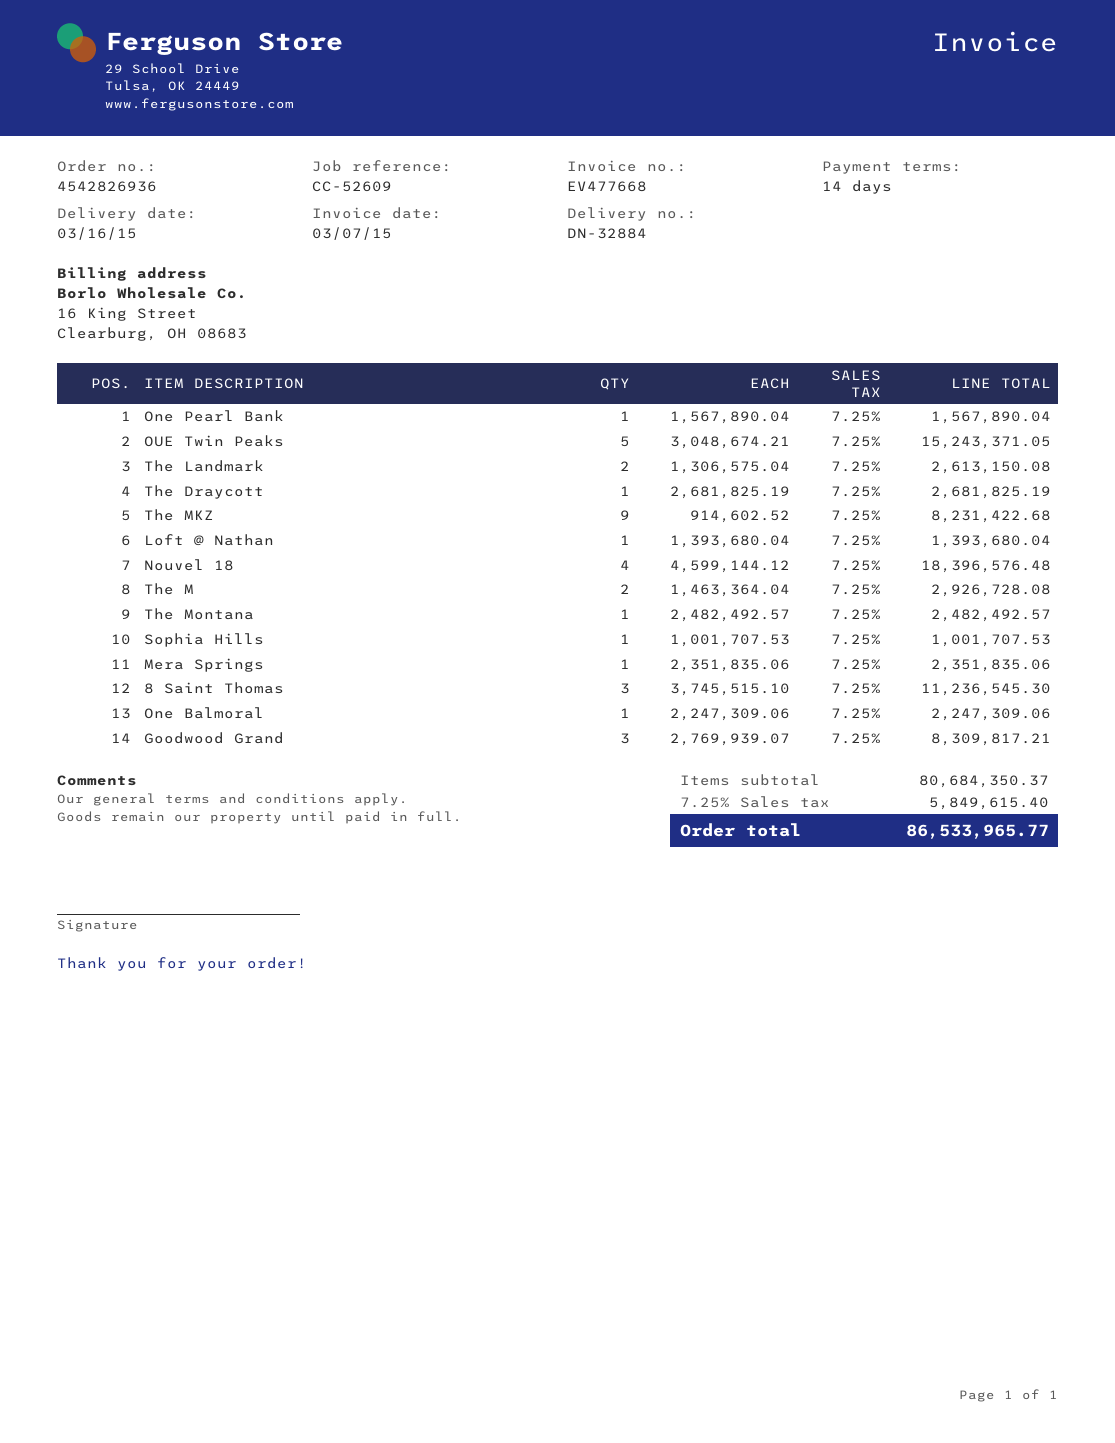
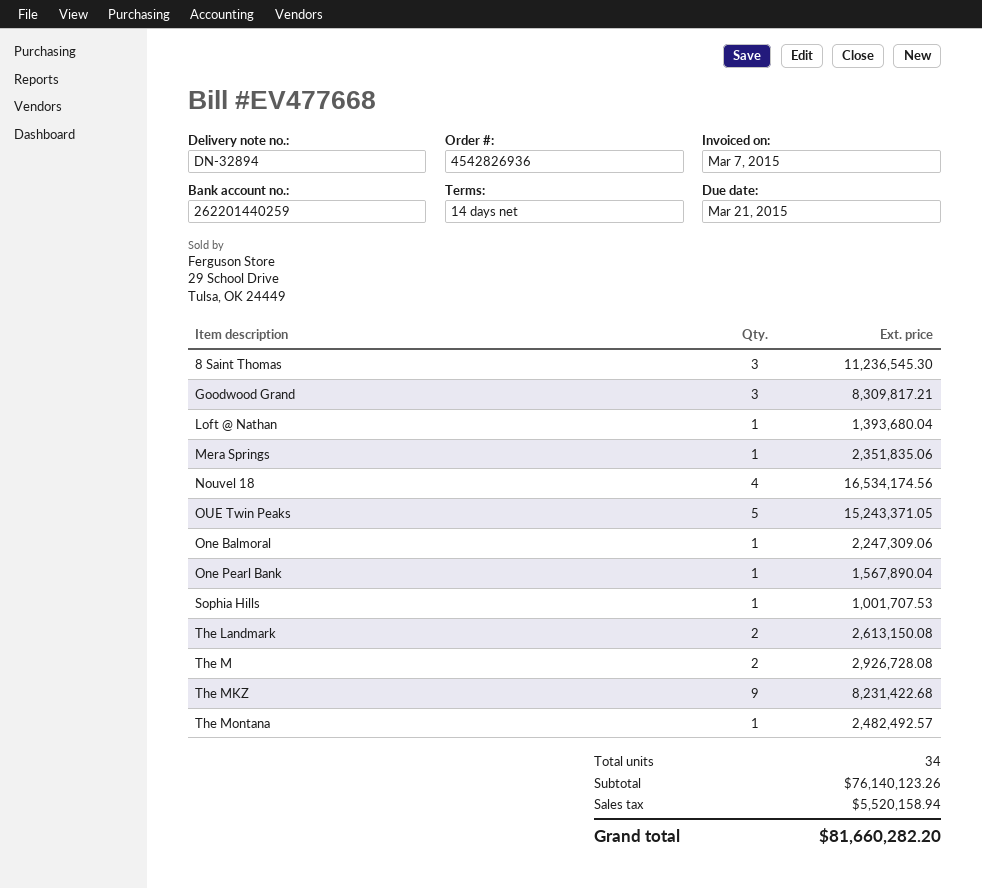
delivery note number: DN-32884 -> DN-32894
The Draycott: 1 for 2681825.19 -> none
Nouvel 18: 4 for 18396576.48 -> 4 for 16534174.56
subtotal: 80684350.37 -> 76140123.26
tax: 5849615.40 -> 5520158.94
total: 86533965.77 -> 81660282.20

